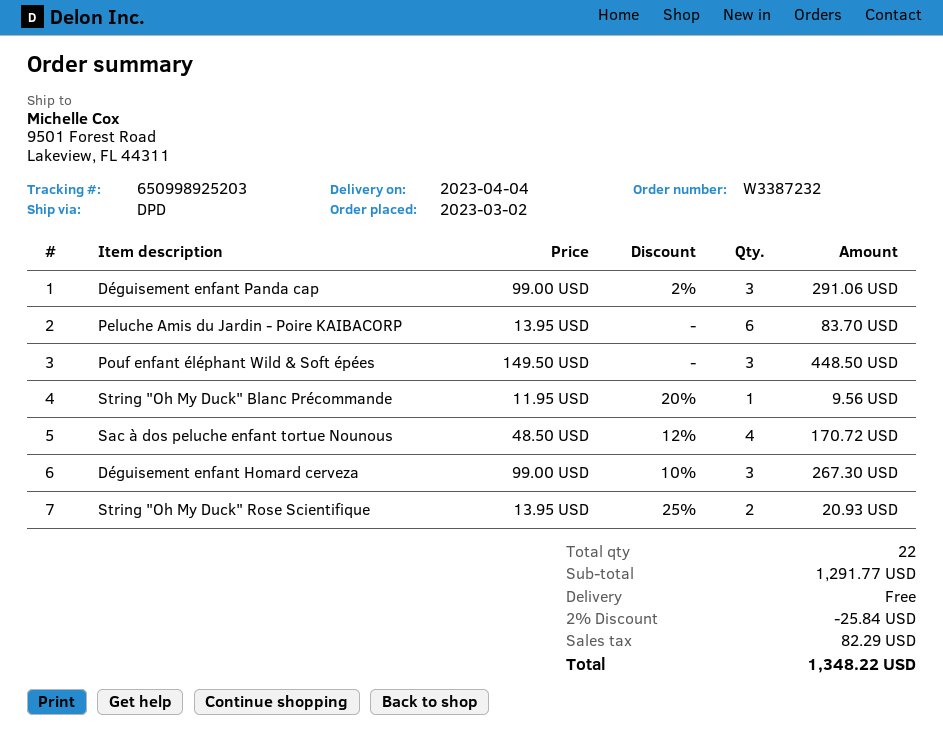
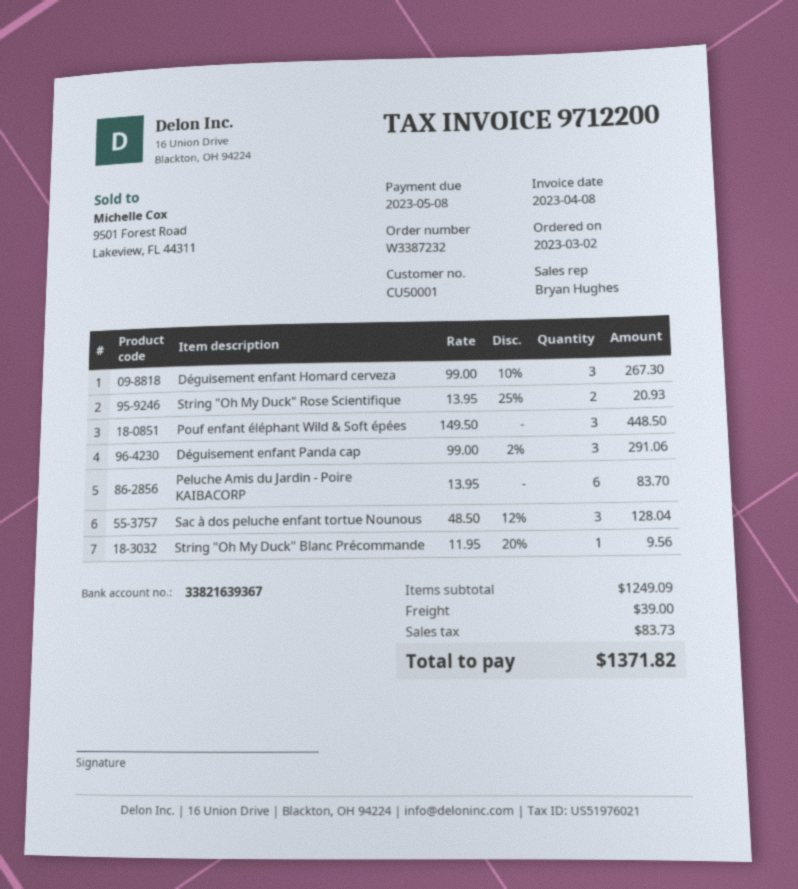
Sac à dos peluche enfant tortue Nounous: 4 x 48.50 - 12% = 170.72 -> 3 x 48.50 - 12% = 128.04
subtotal: 1291.77 -> 1249.09
discount: 2% = 25.84 -> none
shipping: 0.00 -> 39.00
tax: 82.29 -> 83.73
total: 1348.22 -> 1371.82

